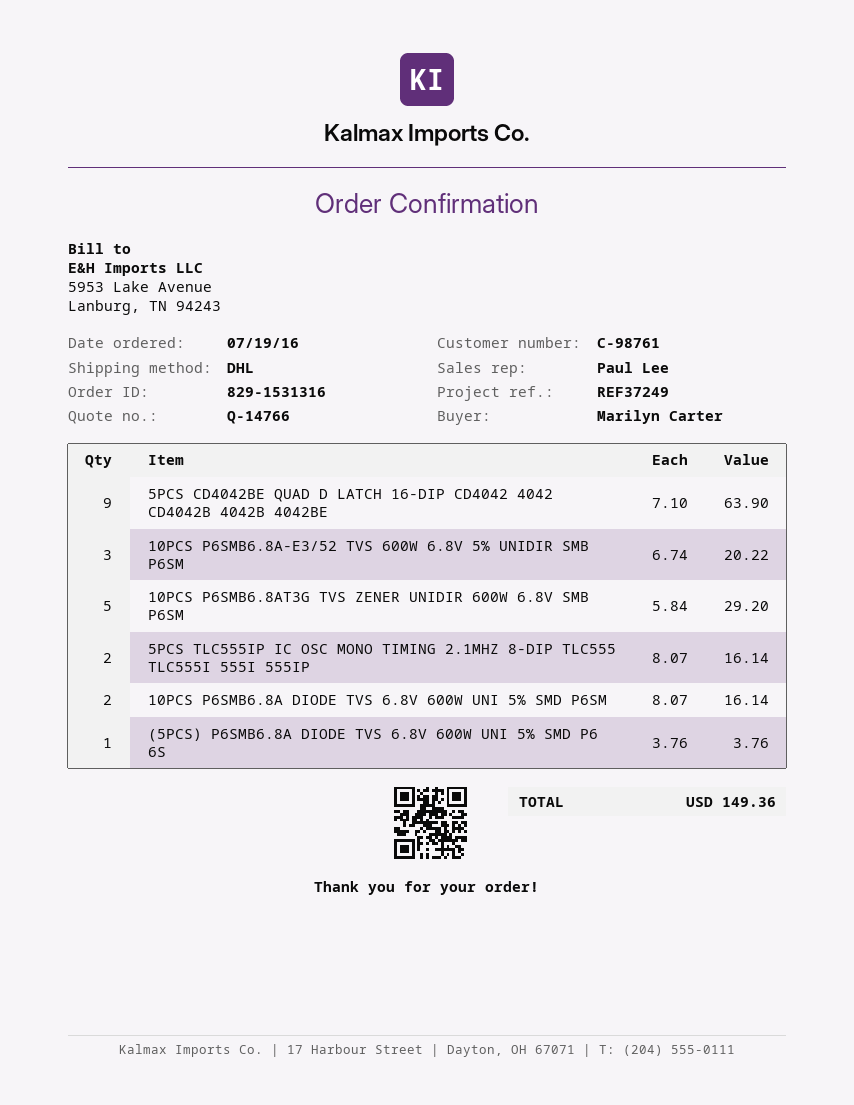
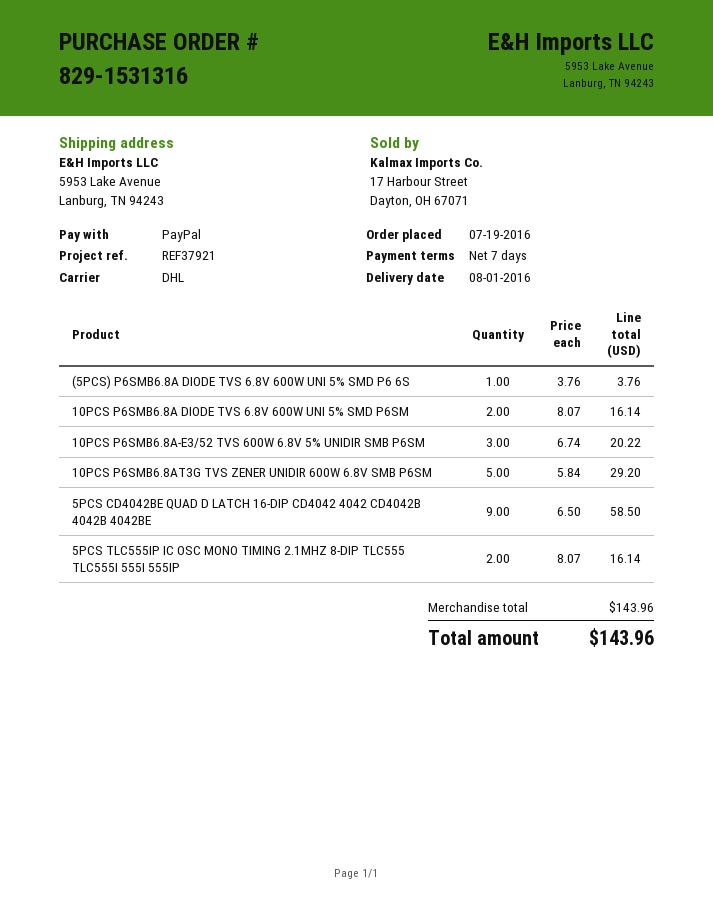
reference: REF37249 -> REF37921
5PCS CD4042BE QUAD D LATCH 16-DIP CD4042 4042 CD4042B 4042B 4042BE: 9 x 7.10 = 63.90 -> 9 x 6.50 = 58.50
total: 149.36 -> 143.96

